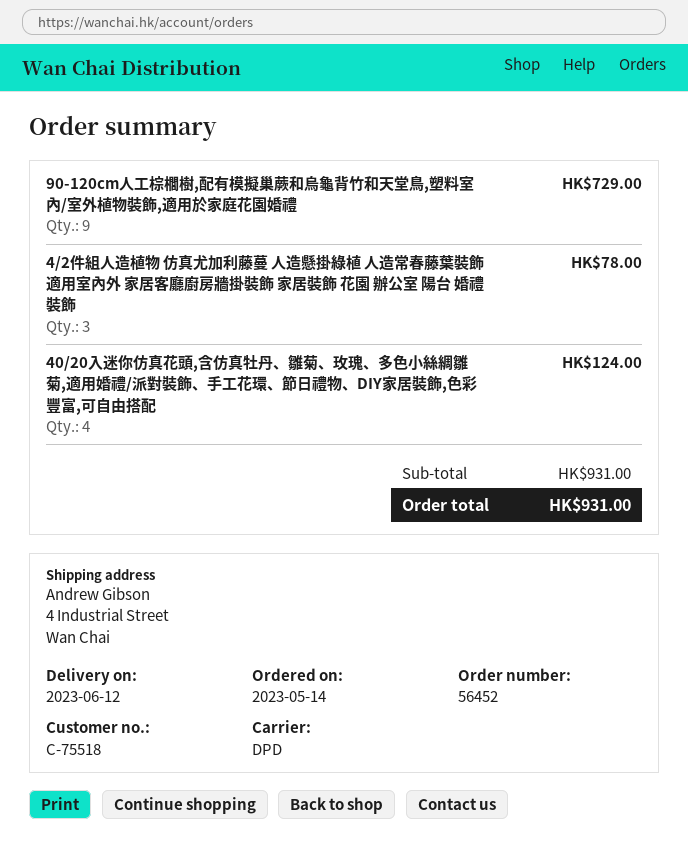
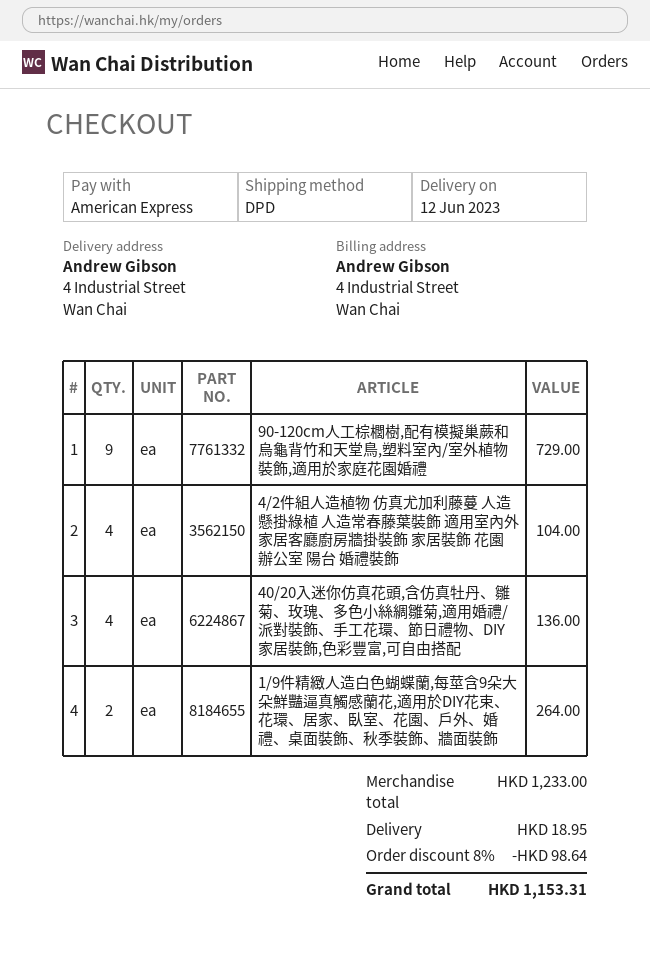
4/2件組人造植物 仿真尤加利藤蔓 人造懸掛綠植 人造常春藤葉裝飾 適用室內外 家居客廳廚房牆掛裝飾 家居裝飾 花園 辦公室 陽台 婚禮裝飾: 3 for 78.00 -> 4 for 104.00
40/20入迷你仿真花頭,含仿真牡丹、雛菊、玫瑰、多色小絲綢雛菊,適用婚禮/派對裝飾、手工花環、節日禮物、DIY家居裝飾,色彩豐富,可自由搭配: 4 for 124.00 -> 4 for 136.00
1/9件精緻人造白色蝴蝶蘭,每莖含9朵大朵鮮豔逼真觸感蘭花,適用於DIY花束、花環、居家、臥室、花園、戶外、婚禮、桌面裝飾、秋季裝飾、牆面裝飾: none -> 2 for 264.00
subtotal: 931.00 -> 1233.00
discount: none -> 8% = 98.64
shipping: none -> 18.95
total: 931.00 -> 1153.31

